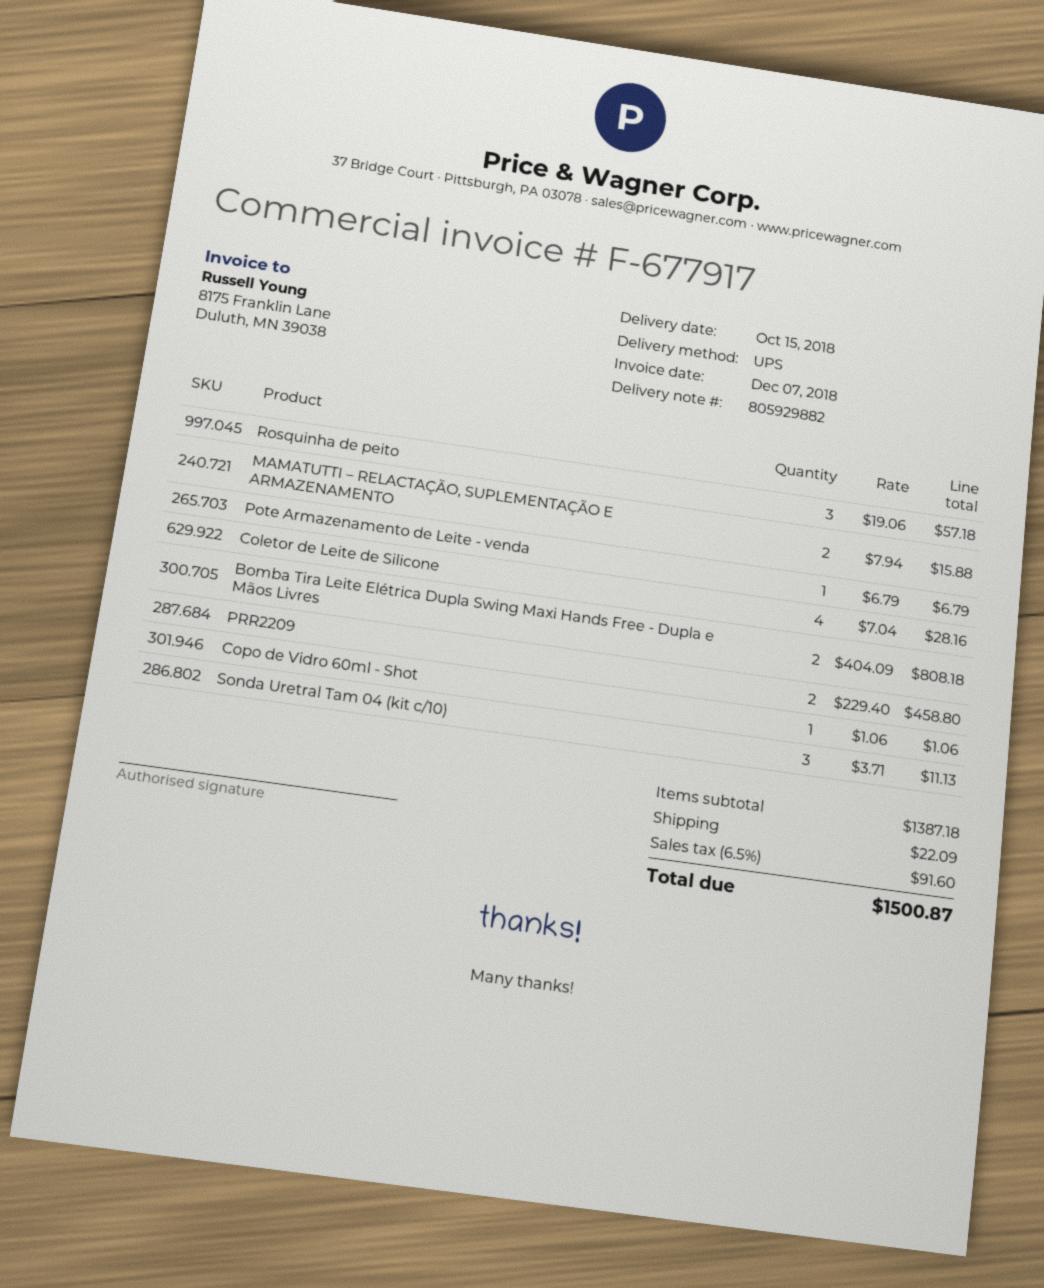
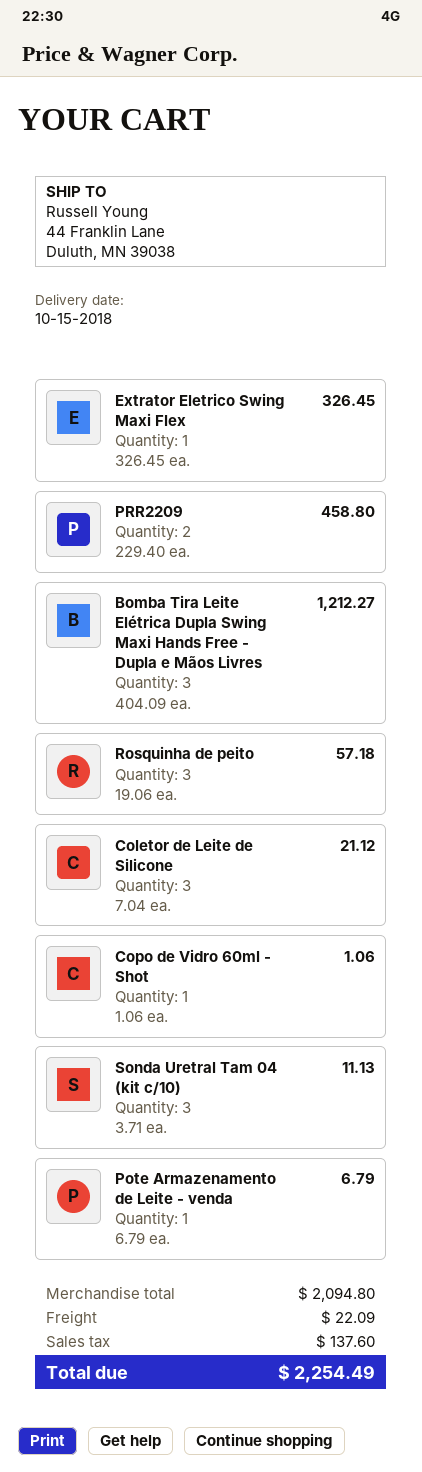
MAMATUTTI – RELACTAÇÃO, SUPLEMENTAÇÃO E ARMAZENAMENTO: 2 x 7.94 = 15.88 -> none
Coletor de Leite de Silicone: 4 x 7.04 = 28.16 -> 3 x 7.04 = 21.12
Bomba Tira Leite Elétrica Dupla Swing Maxi Hands Free - Dupla e Mãos Livres: 2 x 404.09 = 808.18 -> 3 x 404.09 = 1212.27
Extrator Eletrico Swing Maxi Flex: none -> 1 x 326.45 = 326.45
subtotal: 1387.18 -> 2094.80
tax: 91.60 -> 137.60
total: 1500.87 -> 2254.49

